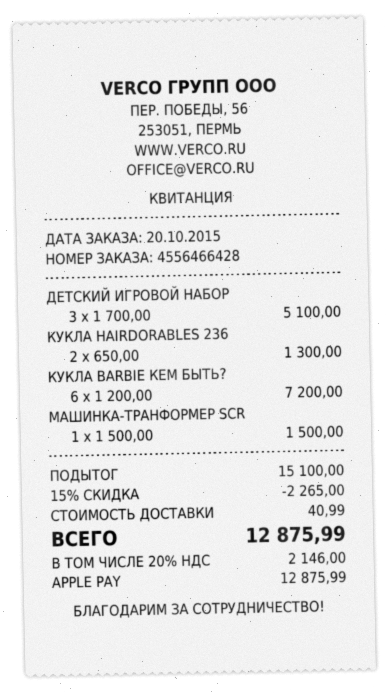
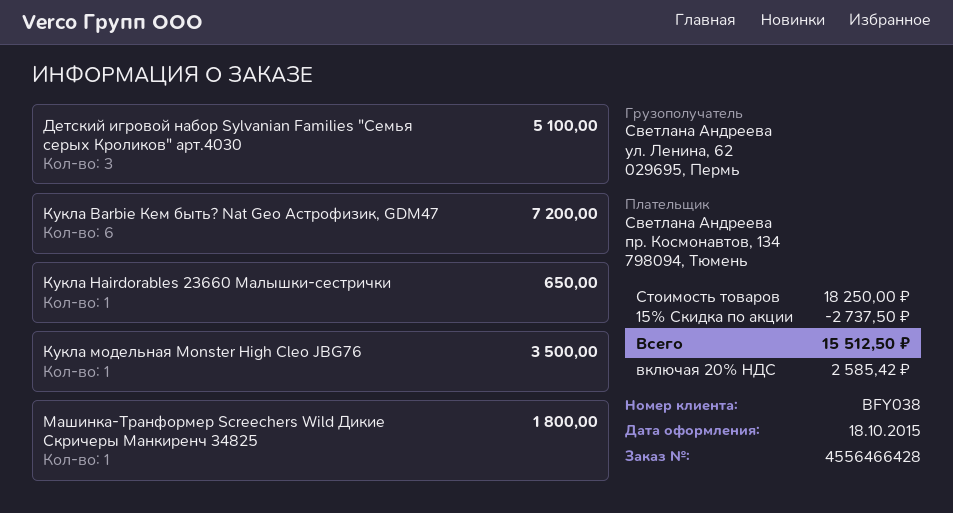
order date: 2015-10-20 -> 2015-10-18
КУКЛА HAIRDORABLES 236: 2 for 1300.00 -> 1 for 650.00
МАШИНКА-ТРАНФОРМЕР SCR: 1 for 1500.00 -> 1 for 1800.00
Кукла модельная Monster High Cleo JBG76: none -> 1 for 3500.00
subtotal: 15100.00 -> 18250.00
discount: 15% = 2265.00 -> 15% = 2737.50
shipping: 40.99 -> none
tax: 20% = 2146.00 -> 20% = 2585.42
total: 12875.99 -> 15512.50

